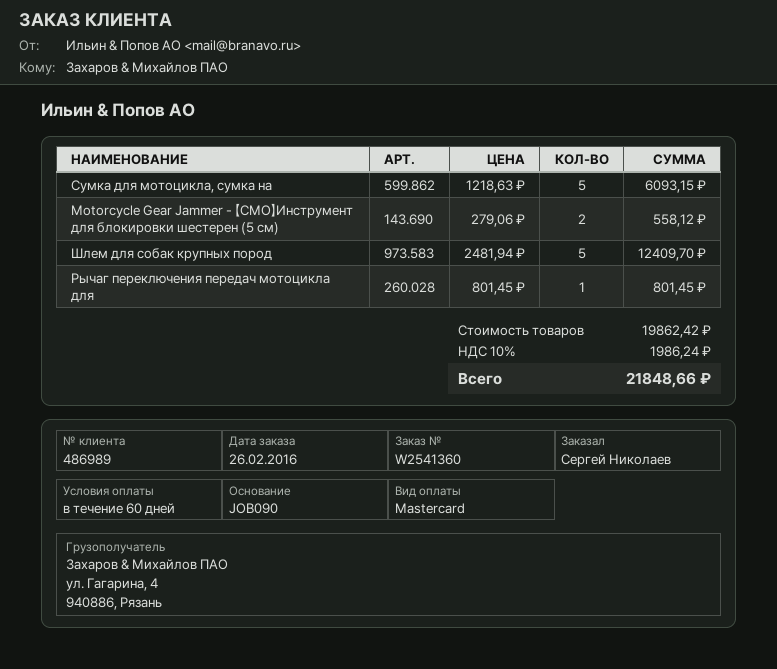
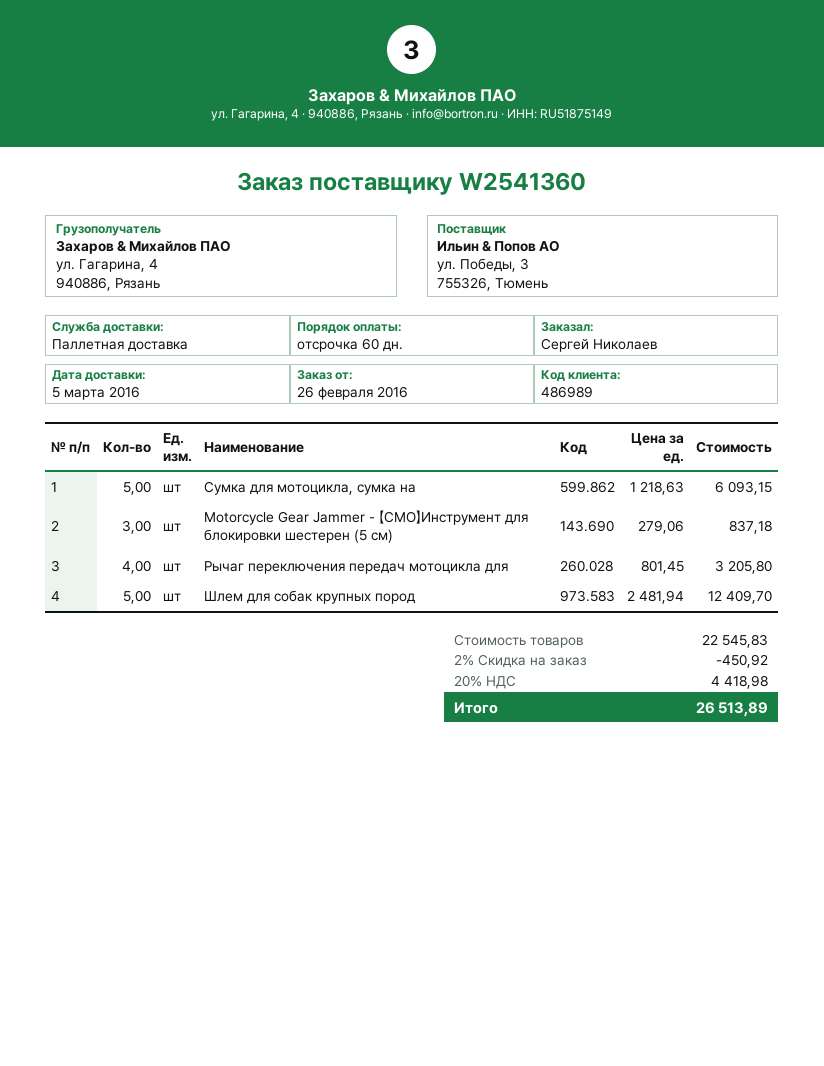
Motorcycle Gear Jammer - 【CMO】Инструмент для блокировки шестерен (5 см): 2 x 279.06 = 558.12 -> 3 x 279.06 = 837.18
Рычаг переключения передач мотоцикла для: 1 x 801.45 = 801.45 -> 4 x 801.45 = 3205.80
subtotal: 19862.42 -> 22545.83
discount: none -> 2% = 450.92
tax: 10% = 1986.24 -> 20% = 4418.98
total: 21848.66 -> 26513.89

